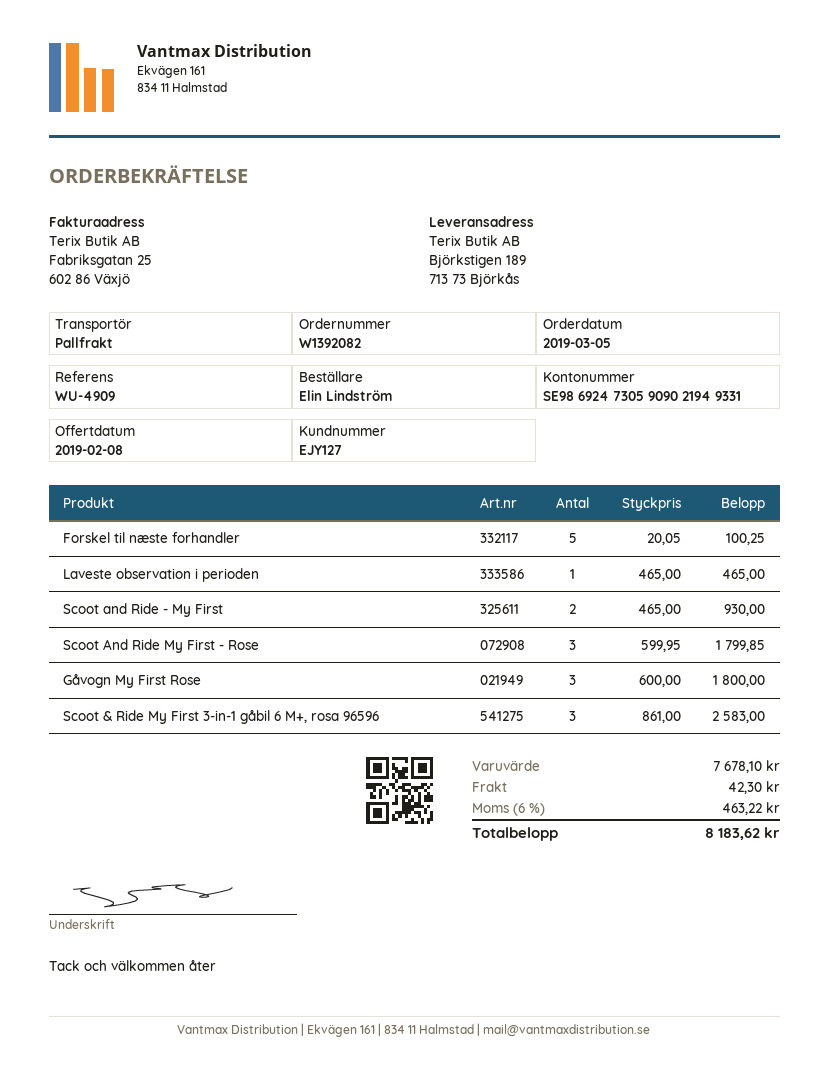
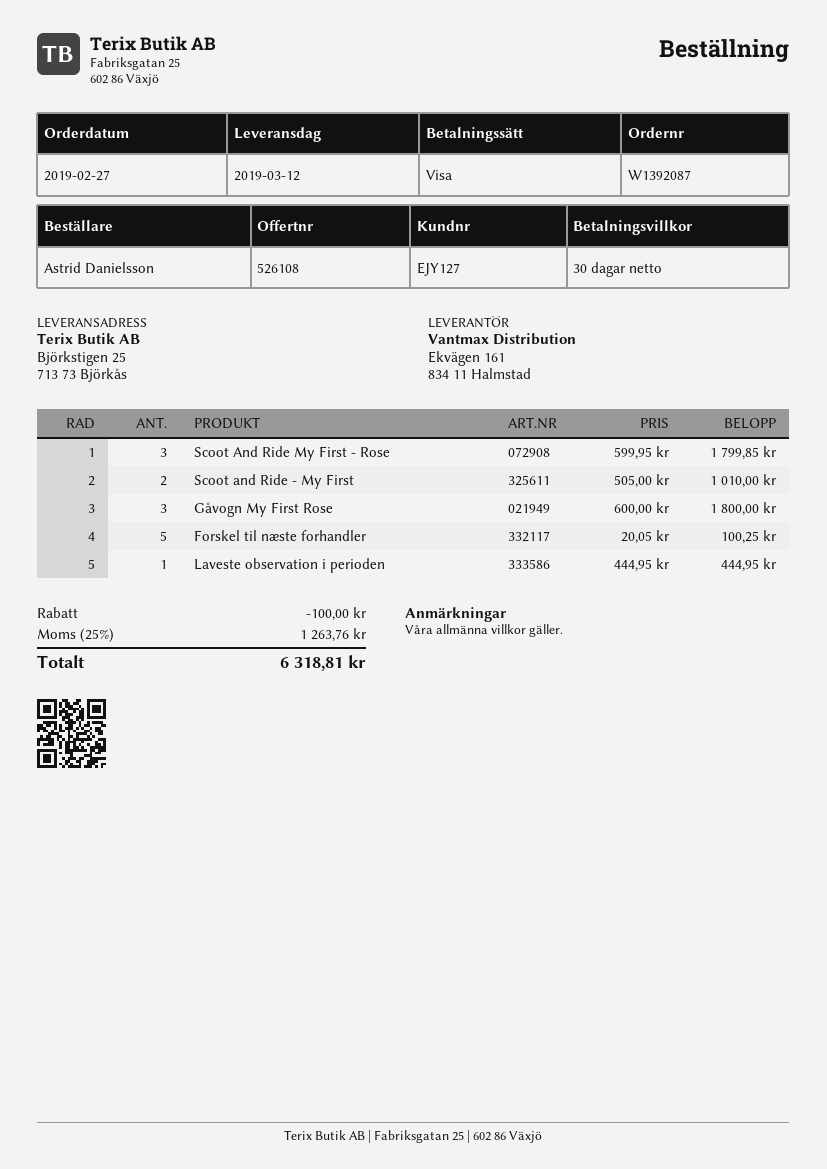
order number: W1392082 -> W1392087
order date: 2019-03-05 -> 2019-02-27
ordered by: Elin Lindström -> Astrid Danielsson
ship to: Björkstigen 189, 713 73 Björkås -> Björkstigen 25, 713 73 Björkås
Laveste observation i perioden: 1 x 465.00 = 465.00 -> 1 x 444.95 = 444.95
Scoot and Ride - My First: 2 x 465.00 = 930.00 -> 2 x 505.00 = 1010.00
Scoot & Ride My First 3-in-1 gåbil 6 M+, rosa 96596: 3 x 861.00 = 2583.00 -> none
discount: none -> 100.00
shipping: 42.30 -> none
tax: 6% = 463.22 -> 25% = 1263.76
total: 8183.62 -> 6318.81

